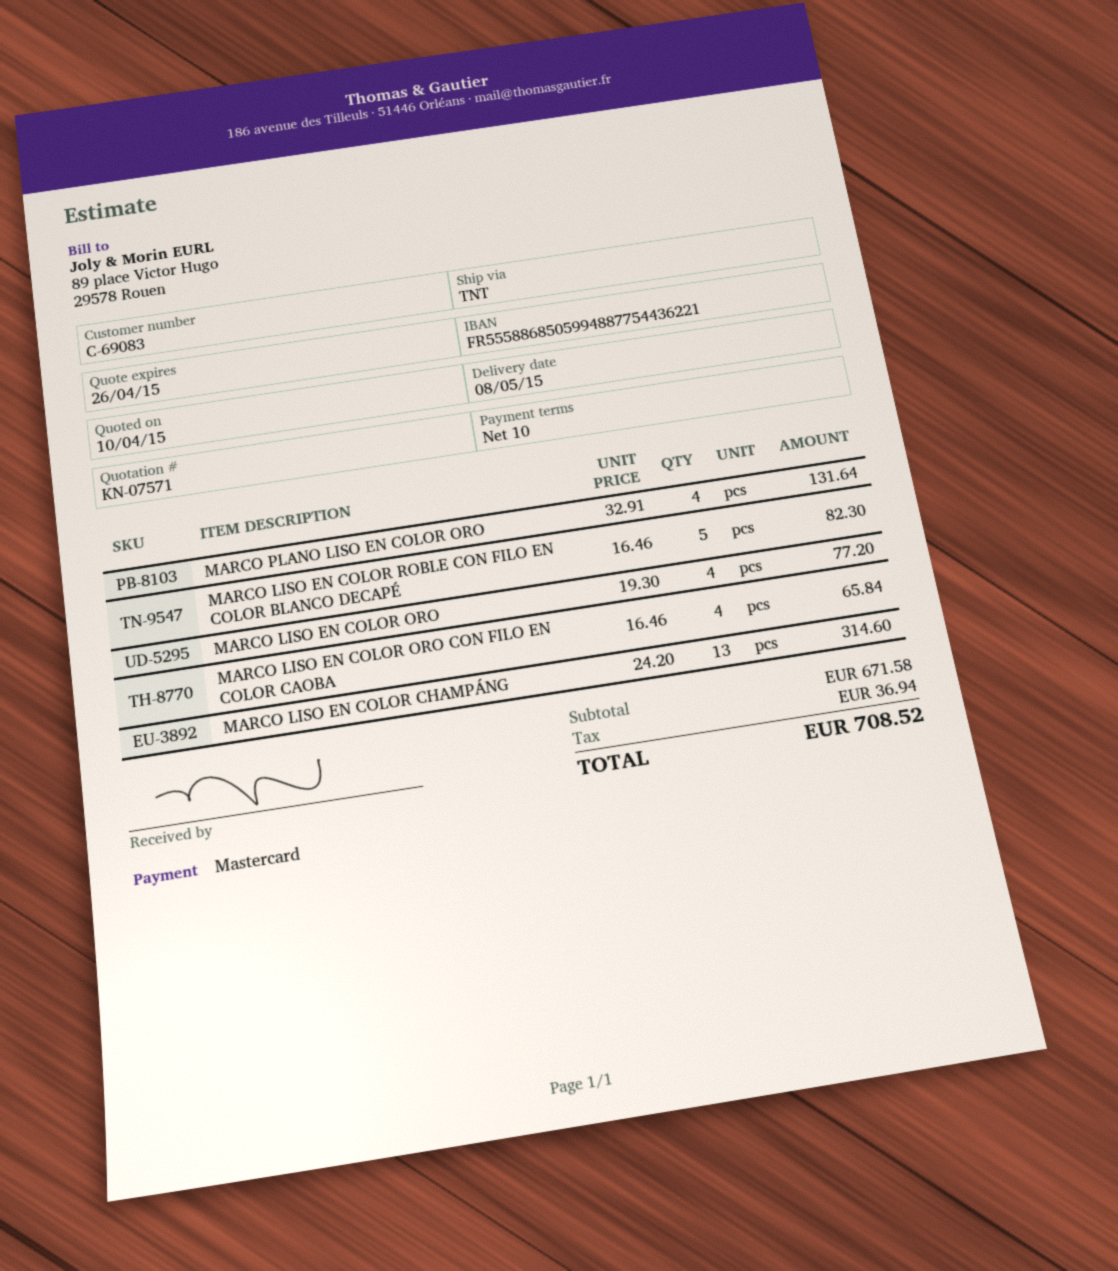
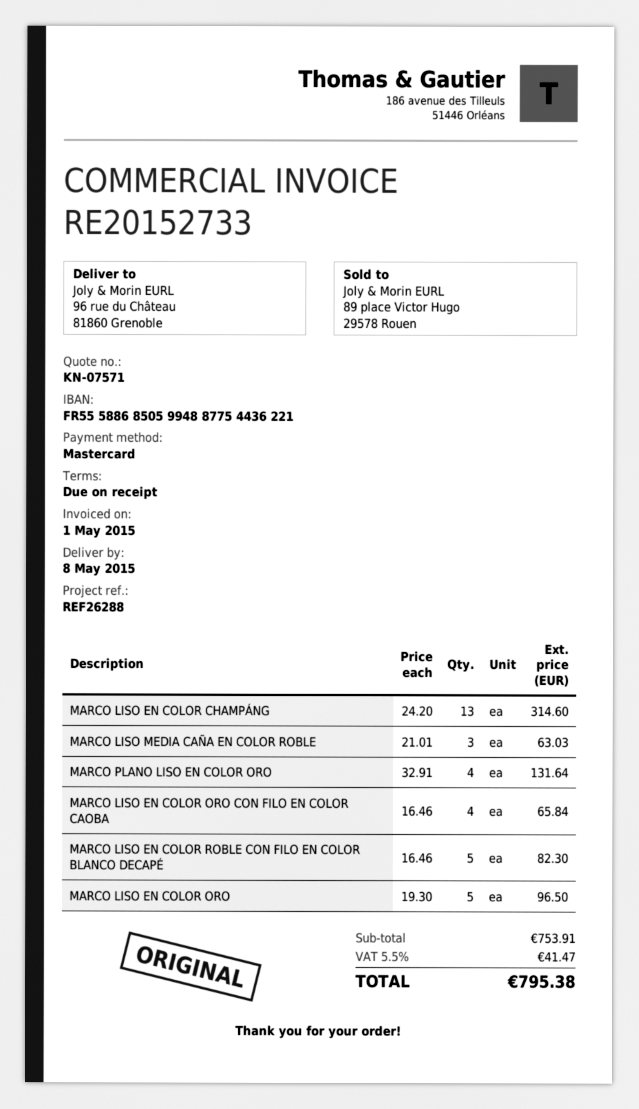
payment terms: 10 days -> on receipt
MARCO LISO EN COLOR ORO: 4 x 19.30 = 77.20 -> 5 x 19.30 = 96.50
MARCO LISO MEDIA CAÑA EN COLOR ROBLE: none -> 3 x 21.01 = 63.03
subtotal: 671.58 -> 753.91
tax: 36.94 -> 41.47
total: 708.52 -> 795.38

